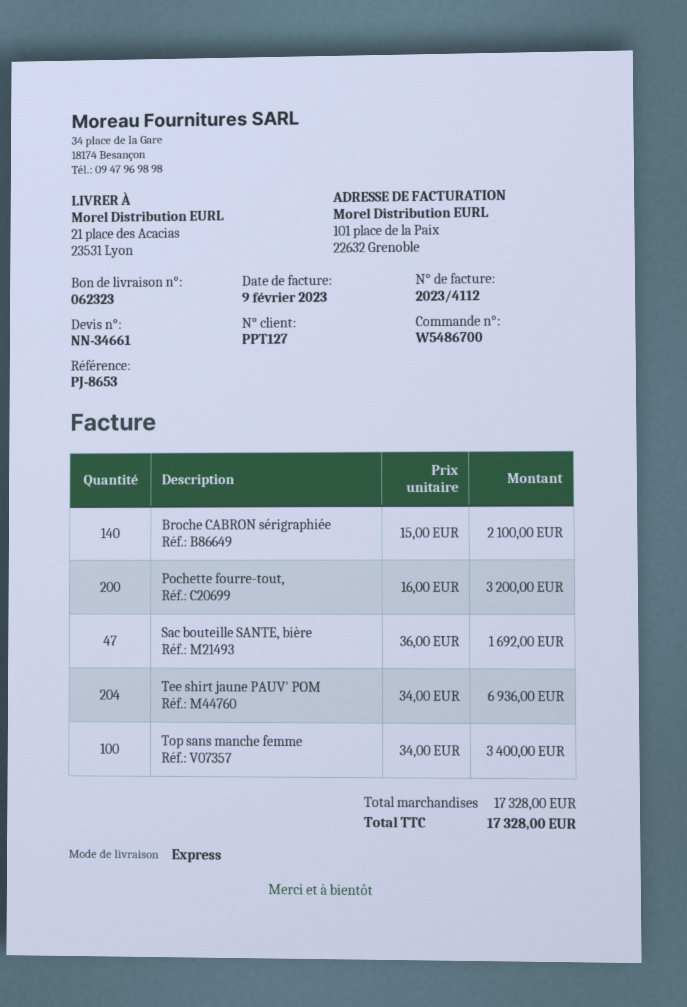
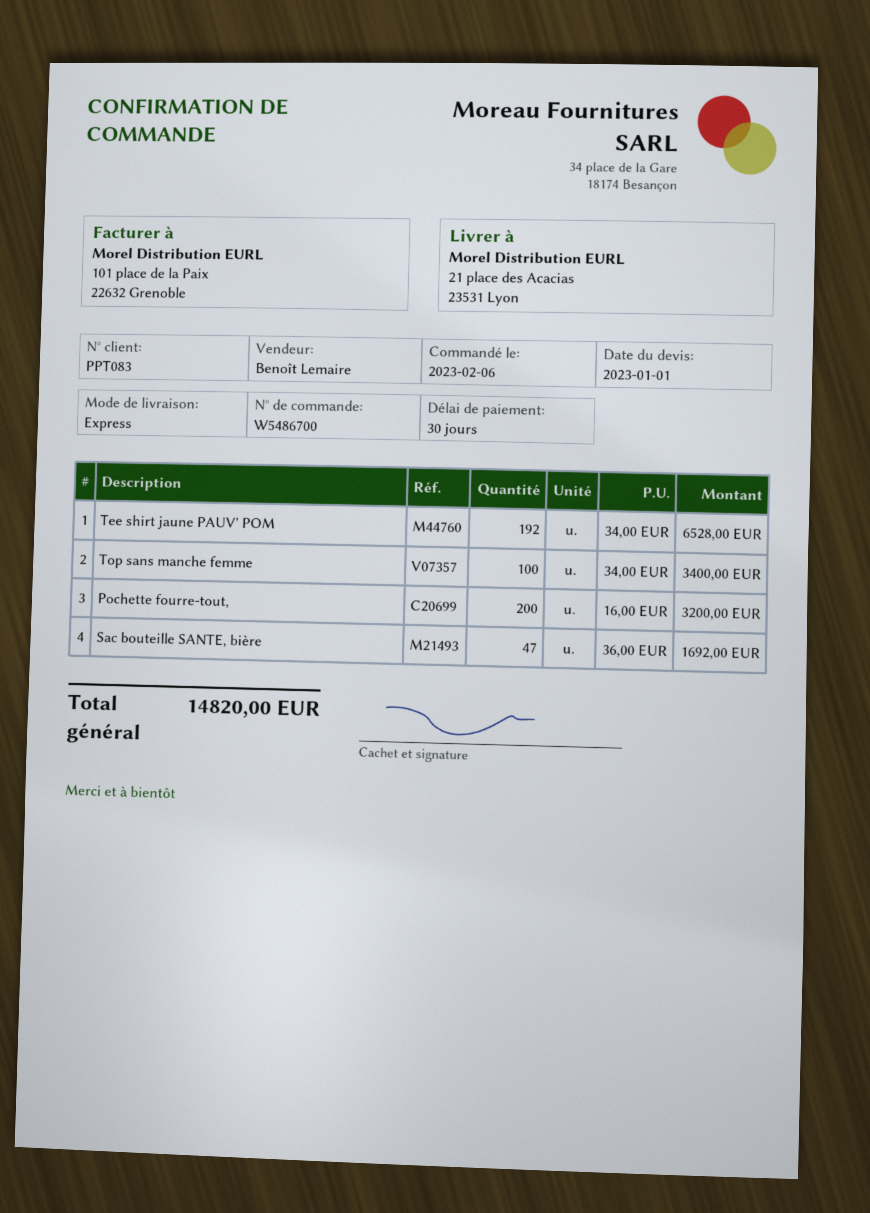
customer number: PPT127 -> PPT083
Broche CABRON sérigraphiée: 140 x 15.00 = 2100.00 -> none
Tee shirt jaune PAUV' POM: 204 x 34.00 = 6936.00 -> 192 x 34.00 = 6528.00
total: 17328.00 -> 14820.00

